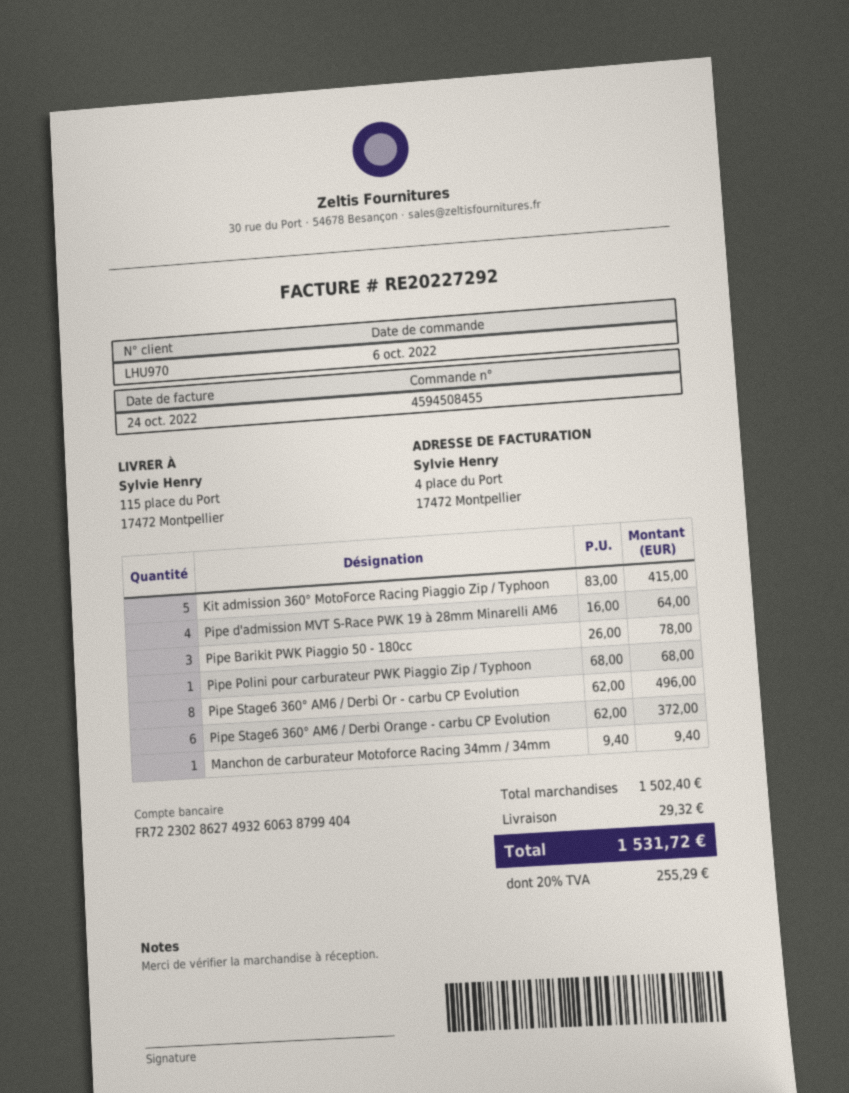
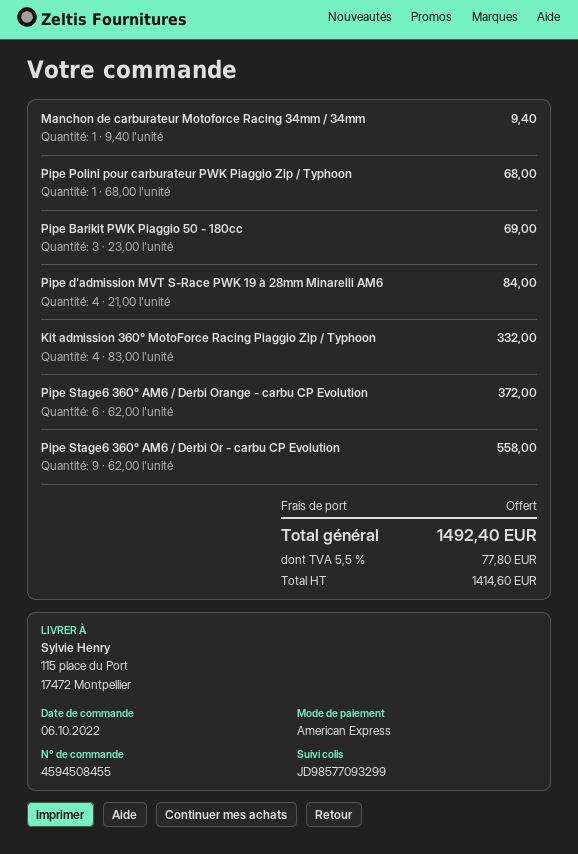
Kit admission 360° MotoForce Racing Piaggio Zip / Typhoon: 5 x 83.00 = 415.00 -> 4 x 83.00 = 332.00
Pipe d'admission MVT S-Race PWK 19 à 28mm Minarelli AM6: 4 x 16.00 = 64.00 -> 4 x 21.00 = 84.00
Pipe Barikit PWK Piaggio 50 - 180cc: 3 x 26.00 = 78.00 -> 3 x 23.00 = 69.00
Pipe Stage6 360° AM6 / Derbi Or - carbu CP Evolution: 8 x 62.00 = 496.00 -> 9 x 62.00 = 558.00
shipping: 29.32 -> 0.00
tax: 20% = 255.29 -> 5.5% = 77.80
total: 1531.72 -> 1492.40

